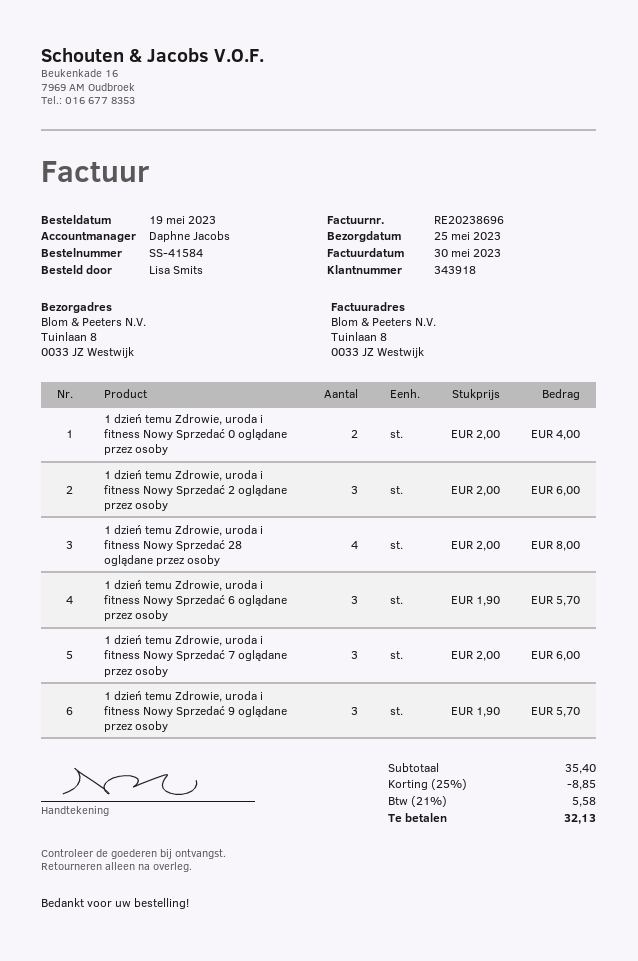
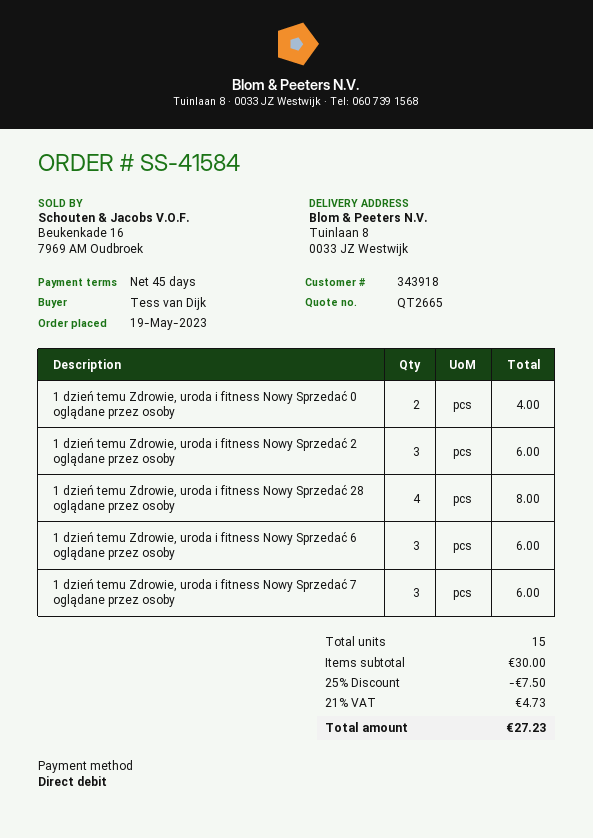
ordered by: Lisa Smits -> Tess van Dijk
1 dzień temu Zdrowie, uroda i fitness Nowy Sprzedać 6 oglądane przez osoby: 3 for 5.70 -> 3 for 6.00
1 dzień temu Zdrowie, uroda i fitness Nowy Sprzedać 9 oglądane przez osoby: 3 for 5.70 -> none
subtotal: 35.40 -> 30.00
discount: 25% = 8.85 -> 25% = 7.50
tax: 21% = 5.58 -> 21% = 4.73
total: 32.13 -> 27.23

